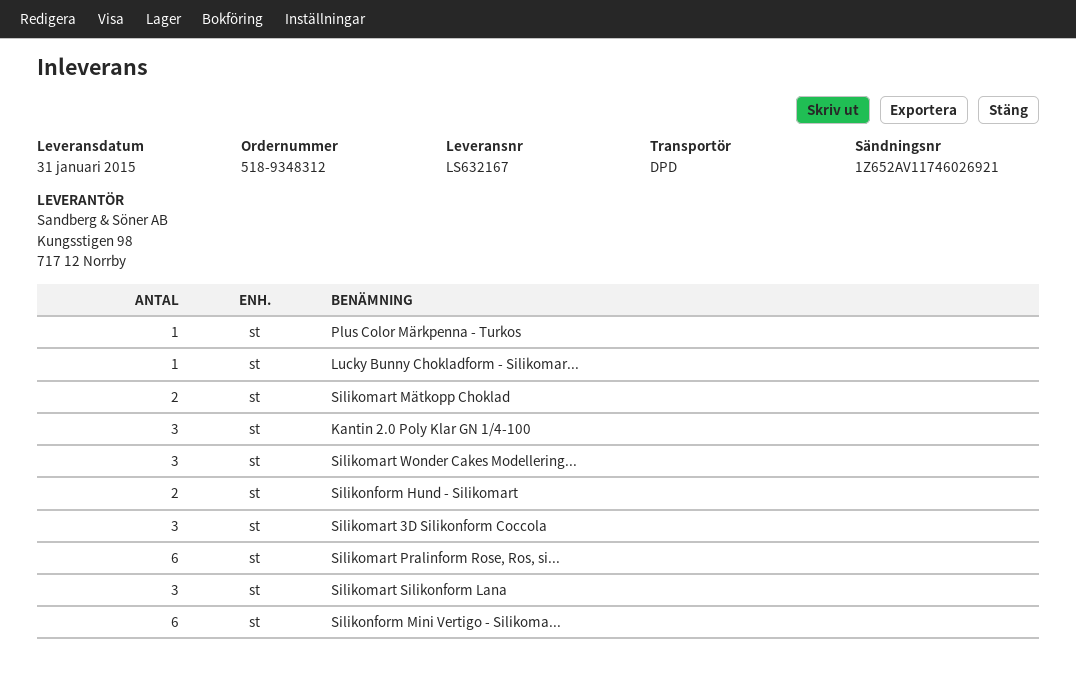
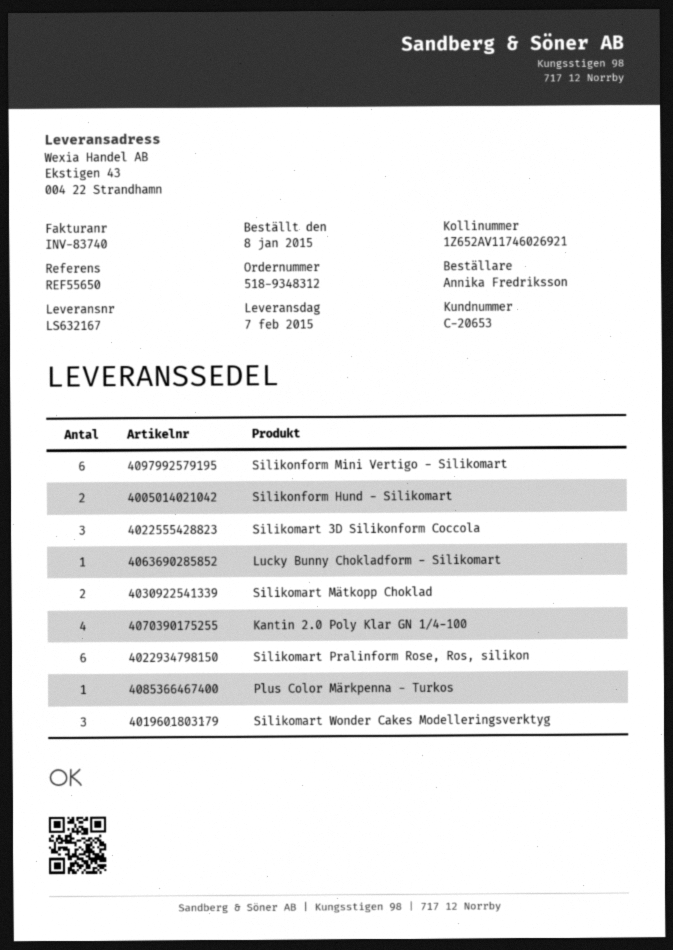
delivery date: 2015-01-31 -> 2015-02-07
Kantin 2.0 Poly Klar GN 1/4-100: 3 -> 4
Silikomart Silikonform Lana: 3 -> none

